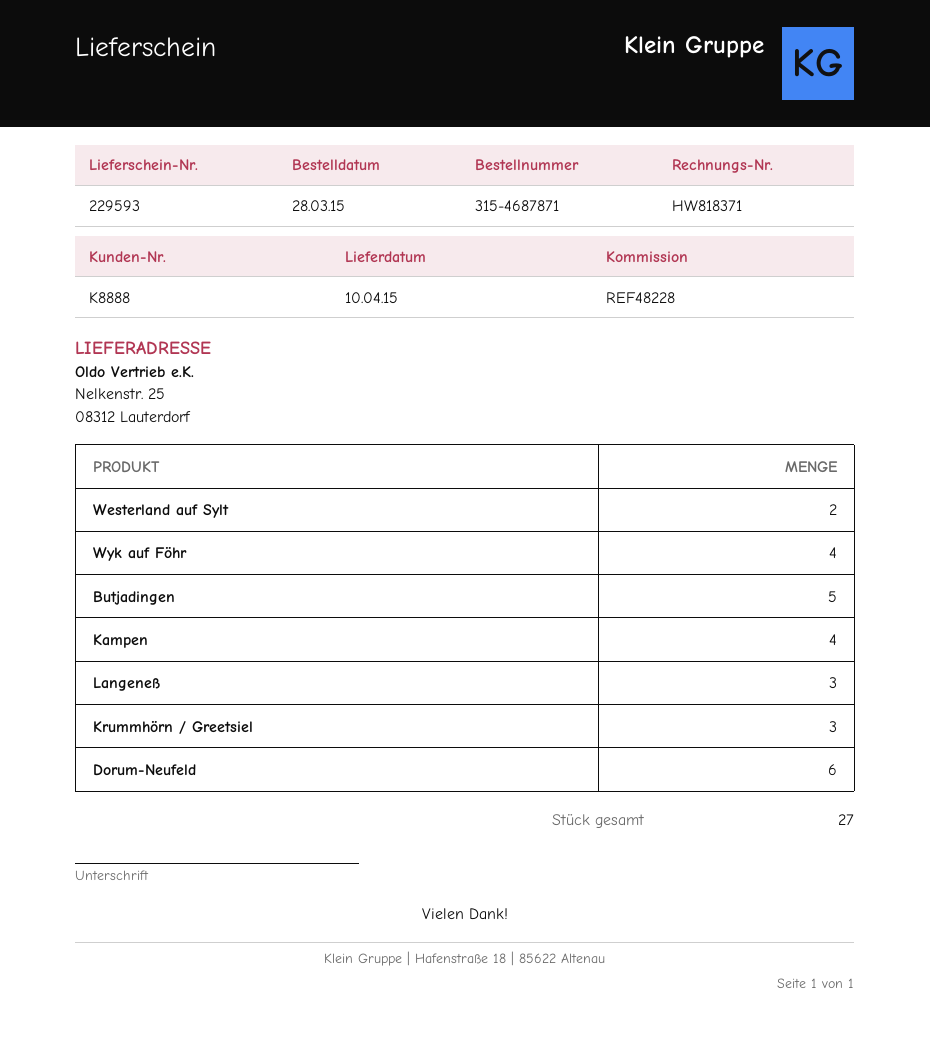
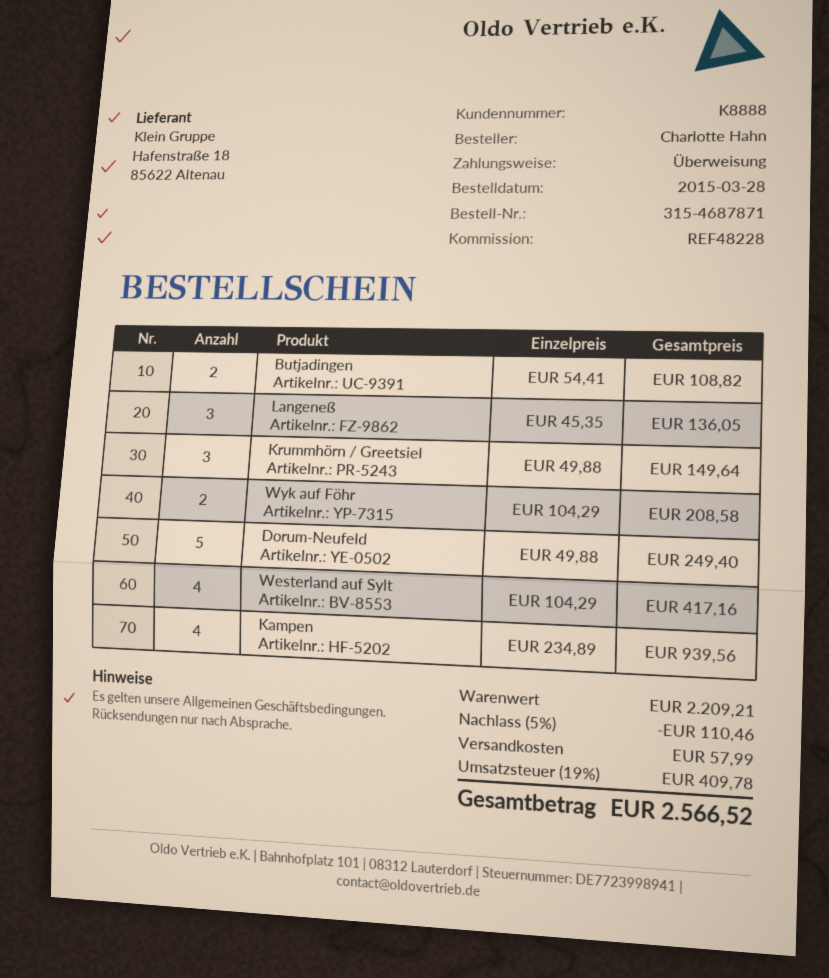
Westerland auf Sylt: 2 -> 4
Wyk auf Föhr: 4 -> 2
Butjadingen: 5 -> 2
Dorum-Neufeld: 6 -> 5

